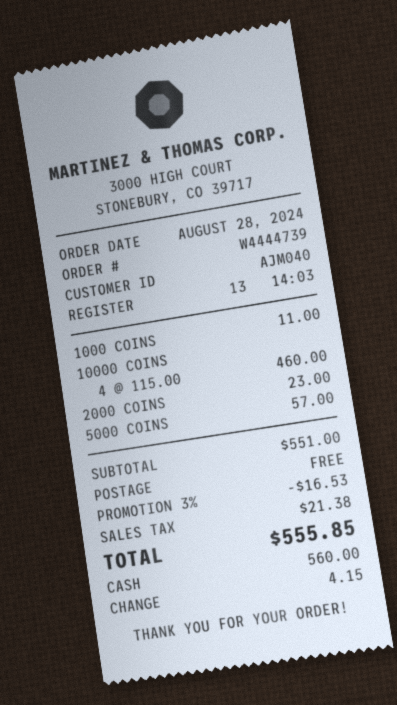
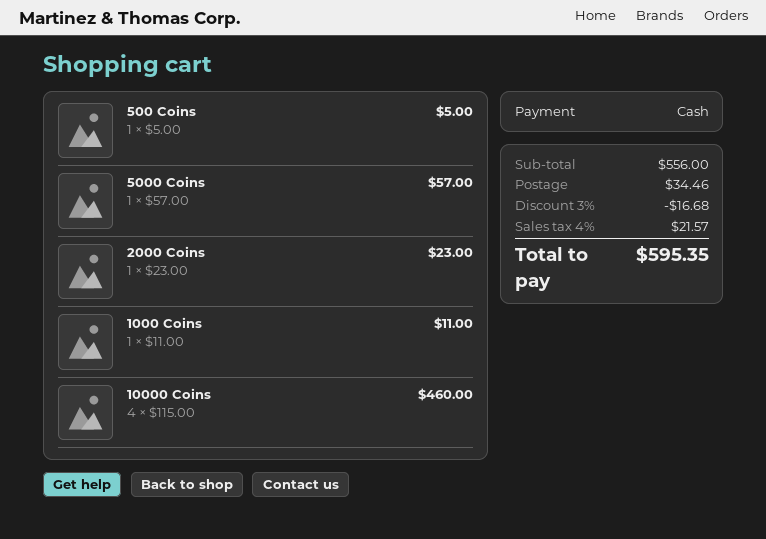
500 Coins: none -> 1 x 5.00 = 5.00
subtotal: 551.00 -> 556.00
discount: 3% = 16.53 -> 3% = 16.68
shipping: 0.00 -> 34.46
tax: 21.38 -> 21.57
total: 555.85 -> 595.35

